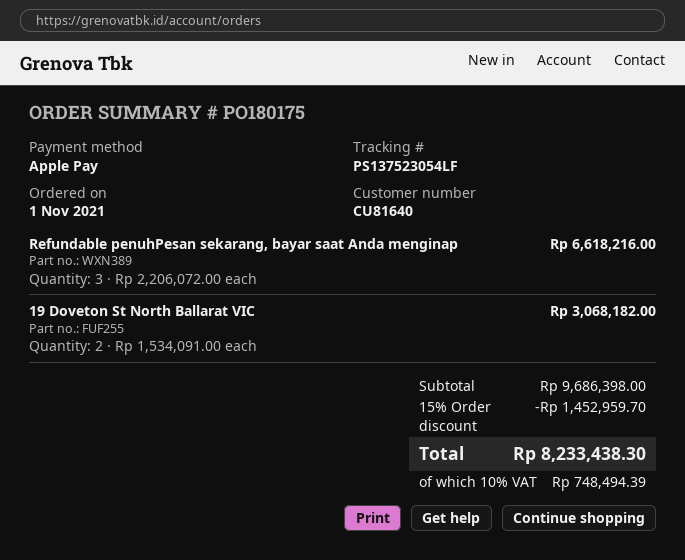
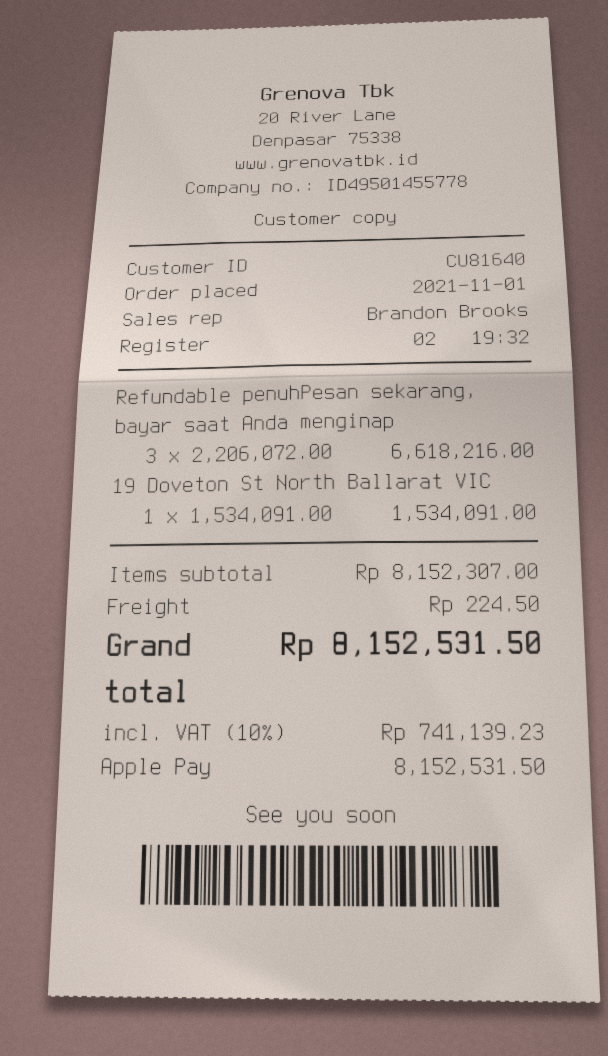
19 Doveton St North Ballarat VIC: 2 x 1534091.00 = 3068182.00 -> 1 x 1534091.00 = 1534091.00
subtotal: 9686398.00 -> 8152307.00
discount: 15% = 1452959.70 -> none
shipping: none -> 224.50
tax: 10% = 748494.39 -> 10% = 741139.23
total: 8233438.30 -> 8152531.50

